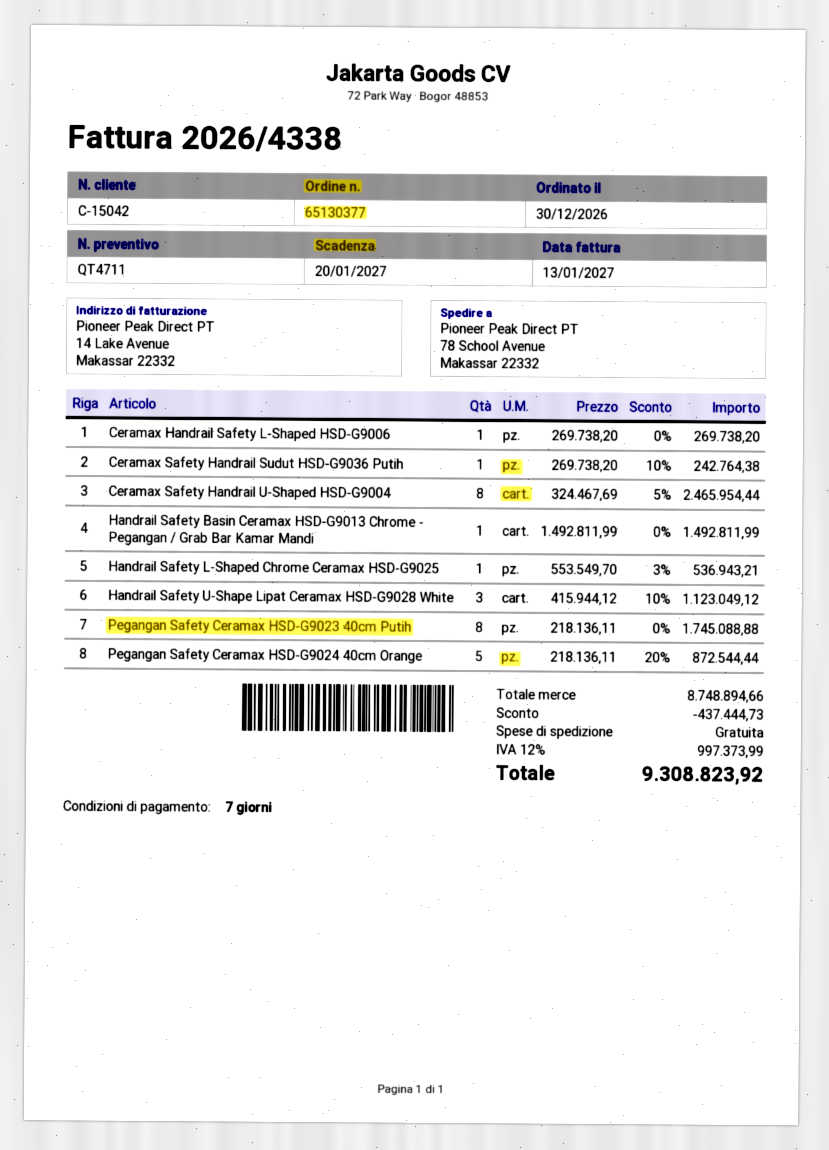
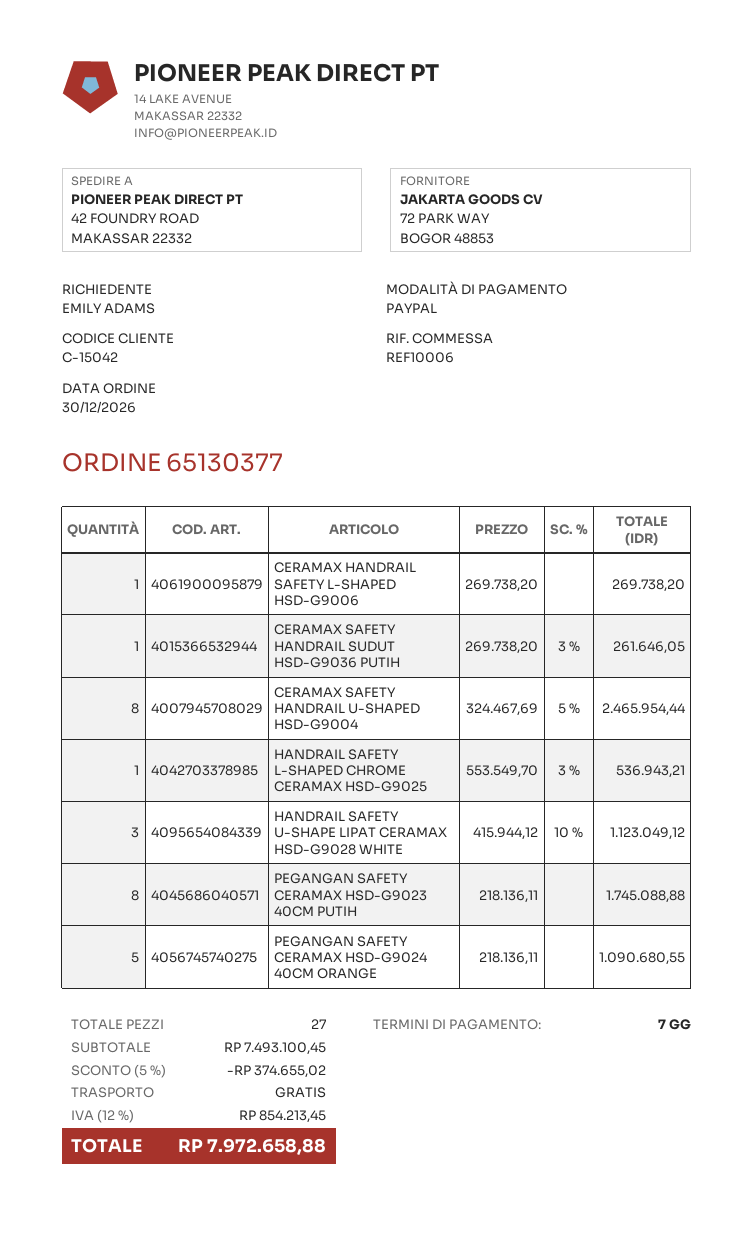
ship to: 78 School Avenue, Makassar 22332 -> 42 FOUNDRY ROAD, MAKASSAR 22332
Ceramax Safety Handrail Sudut HSD-G9036 Putih: 1 x 269738.20 - 10% = 242764.38 -> 1 x 269738.20 - 3% = 261646.05
Handrail Safety Basin Ceramax HSD-G9013 Chrome - Pegangan / Grab Bar Kamar Mandi: 1 x 1492811.99 = 1492811.99 -> none
Pegangan Safety Ceramax HSD-G9024 40cm Orange: 5 x 218136.11 - 20% = 872544.44 -> 5 x 218136.11 = 1090680.55
subtotal: 8748894.66 -> 7493100.45
discount: 437444.73 -> 374655.02
tax: 12% = 997373.99 -> 12% = 854213.45
total: 9308823.92 -> 7972658.88

